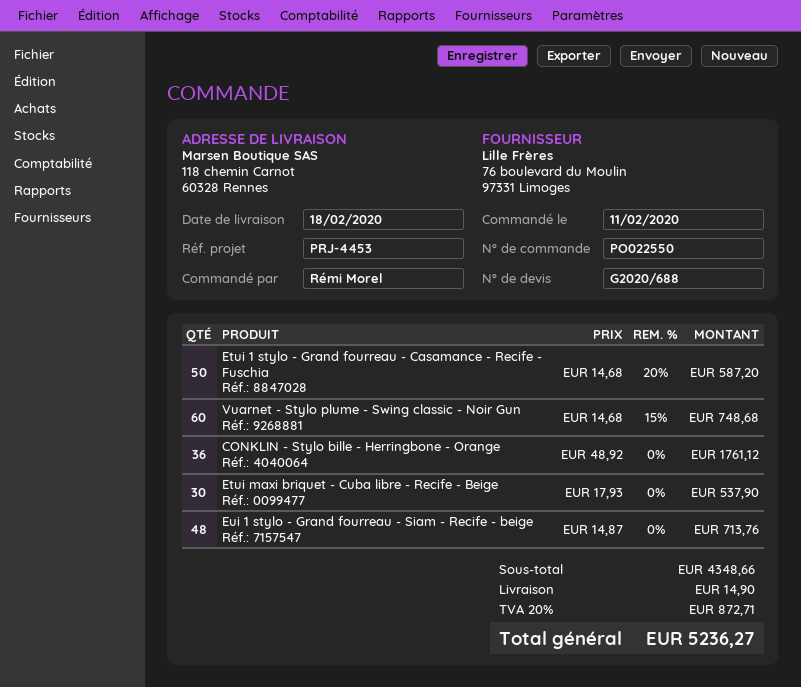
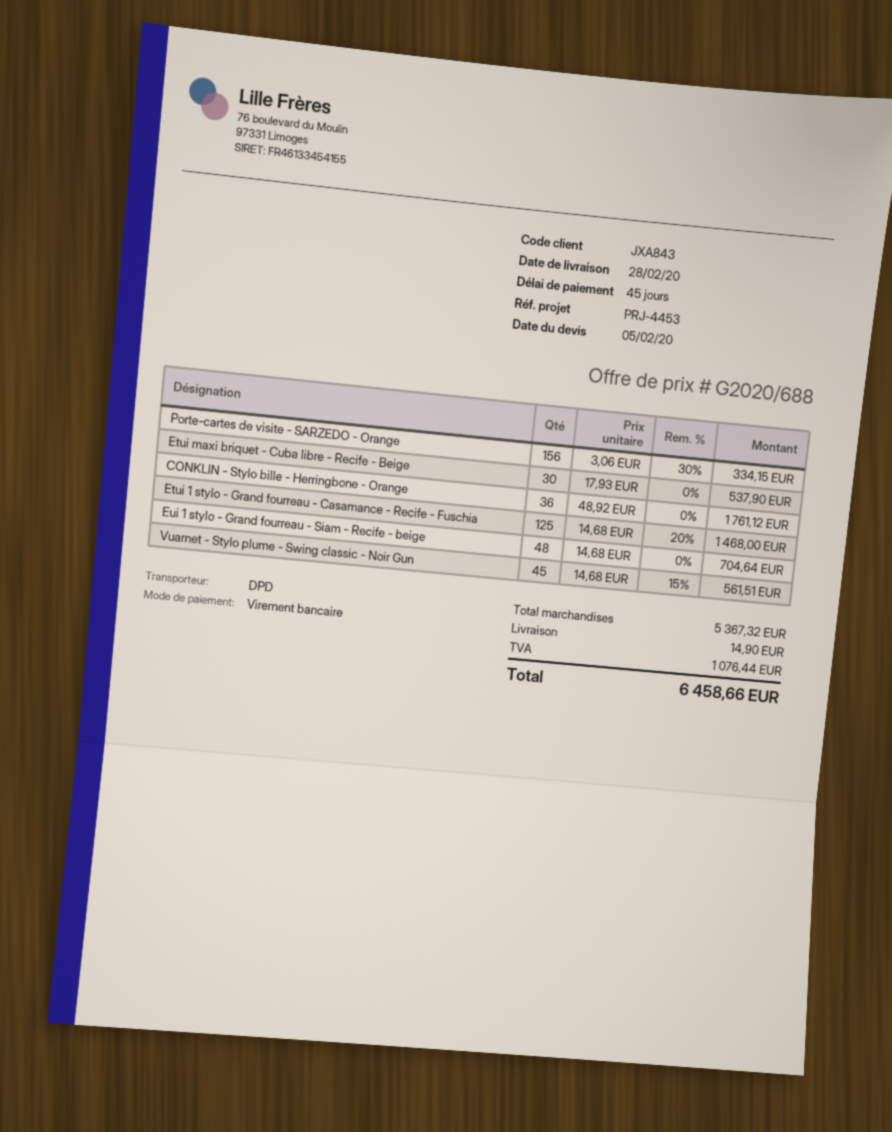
delivery date: 2020-02-18 -> 2020-02-28
Etui 1 stylo - Grand fourreau - Casamance - Recife - Fuschia: 50 x 14.68 - 20% = 587.20 -> 125 x 14.68 - 20% = 1468.00
Vuarnet - Stylo plume - Swing classic - Noir Gun: 60 x 14.68 - 15% = 748.68 -> 45 x 14.68 - 15% = 561.51
Eui 1 stylo - Grand fourreau - Siam - Recife - beige: 48 x 14.87 = 713.76 -> 48 x 14.68 = 704.64
Porte-cartes de visite - SARZEDO - Orange: none -> 156 x 3.06 - 30% = 334.15
subtotal: 4348.66 -> 5367.32
tax: 872.71 -> 1076.44
total: 5236.27 -> 6458.66

